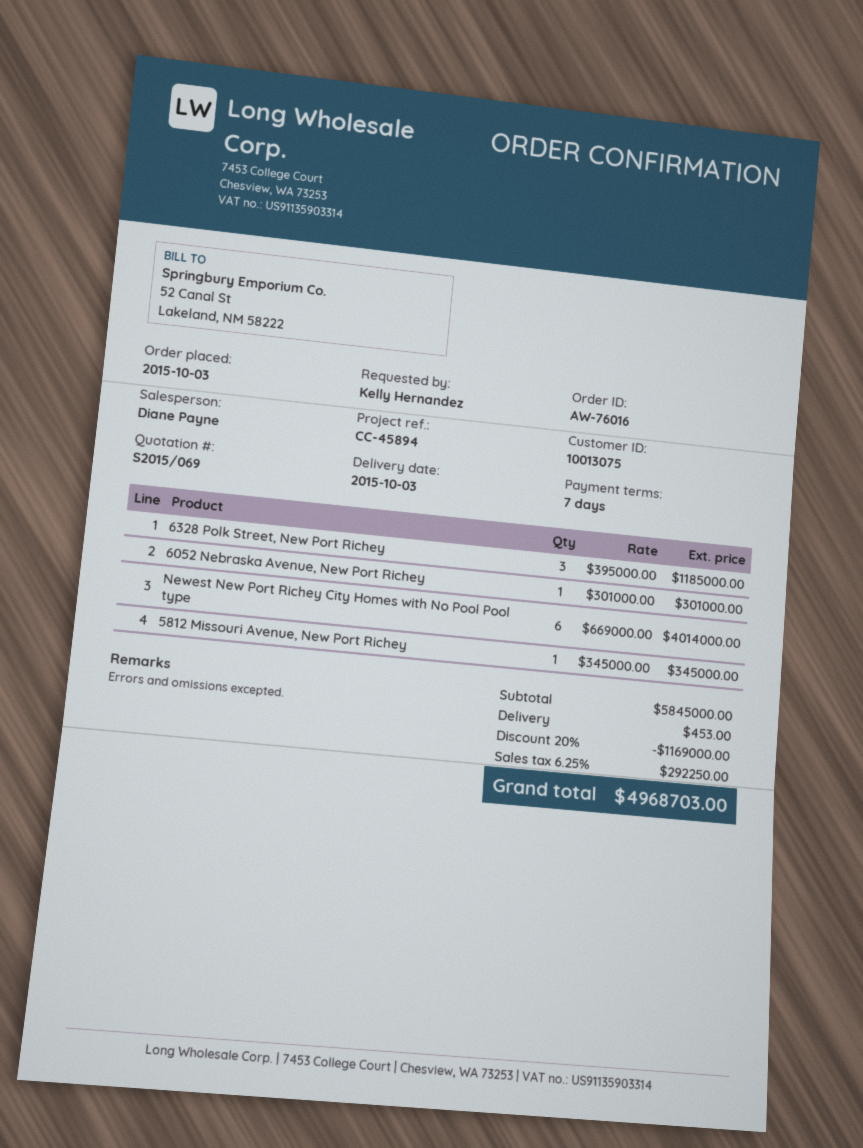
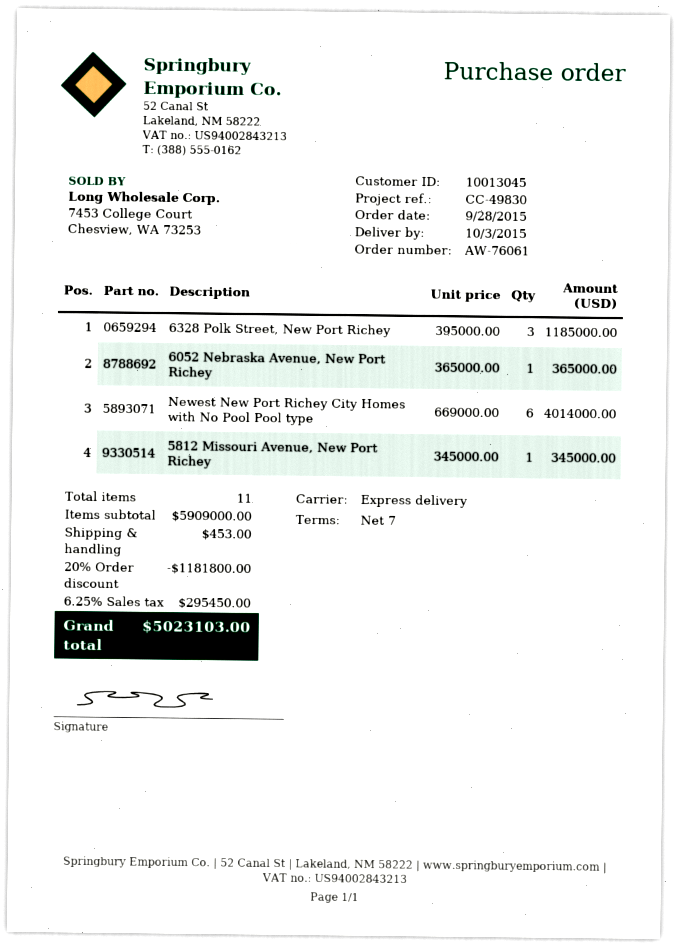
order number: AW-76016 -> AW-76061
order date: 2015-10-03 -> 2015-09-28
customer number: 10013075 -> 10013045
reference: CC-45894 -> CC-49830
6052 Nebraska Avenue, New Port Richey: 1 x 301000.00 = 301000.00 -> 1 x 365000.00 = 365000.00
subtotal: 5845000.00 -> 5909000.00
discount: 20% = 1169000.00 -> 20% = 1181800.00
tax: 6.25% = 292250.00 -> 6.25% = 295450.00
total: 4968703.00 -> 5023103.00

